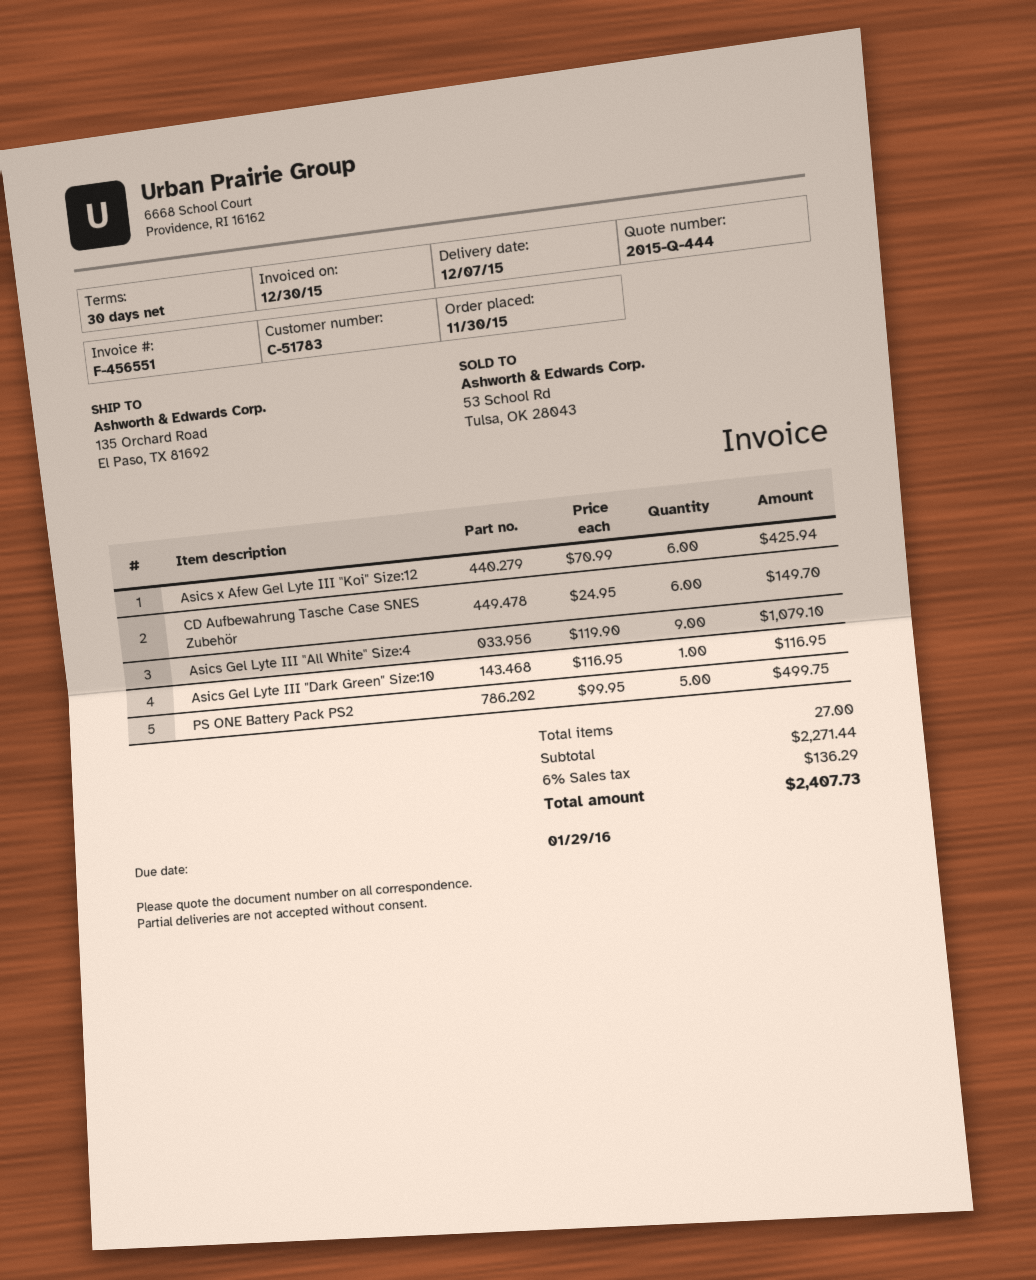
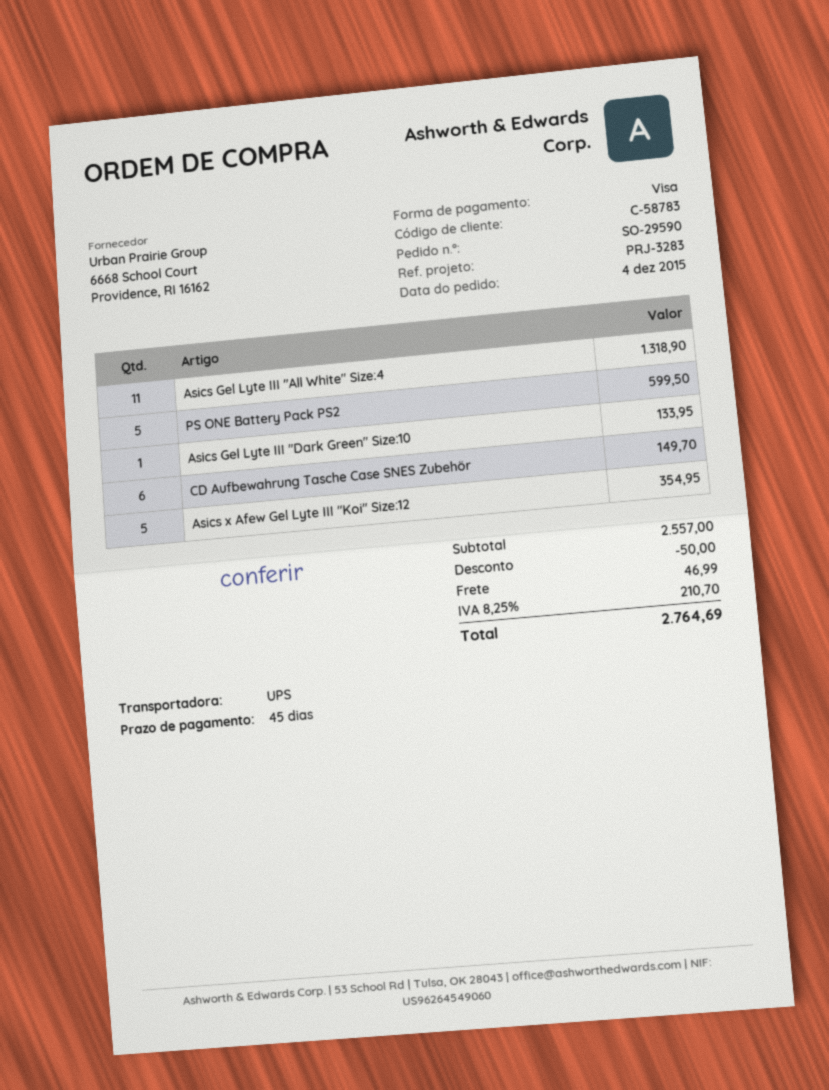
order date: 2015-11-30 -> 2015-12-04
payment terms: 30 days -> 45 days
customer number: C-51783 -> C-58783
Asics x Afew Gel Lyte III "Koi" Size:12: 6 for 425.94 -> 5 for 354.95
Asics Gel Lyte III "All White" Size:4: 9 for 1079.10 -> 11 for 1318.90
Asics Gel Lyte III "Dark Green" Size:10: 1 for 116.95 -> 1 for 133.95
PS ONE Battery Pack PS2: 5 for 499.75 -> 5 for 599.50
subtotal: 2271.44 -> 2557.00
discount: none -> 50.00
shipping: none -> 46.99
tax: 6% = 136.29 -> 8.25% = 210.70
total: 2407.73 -> 2764.69

